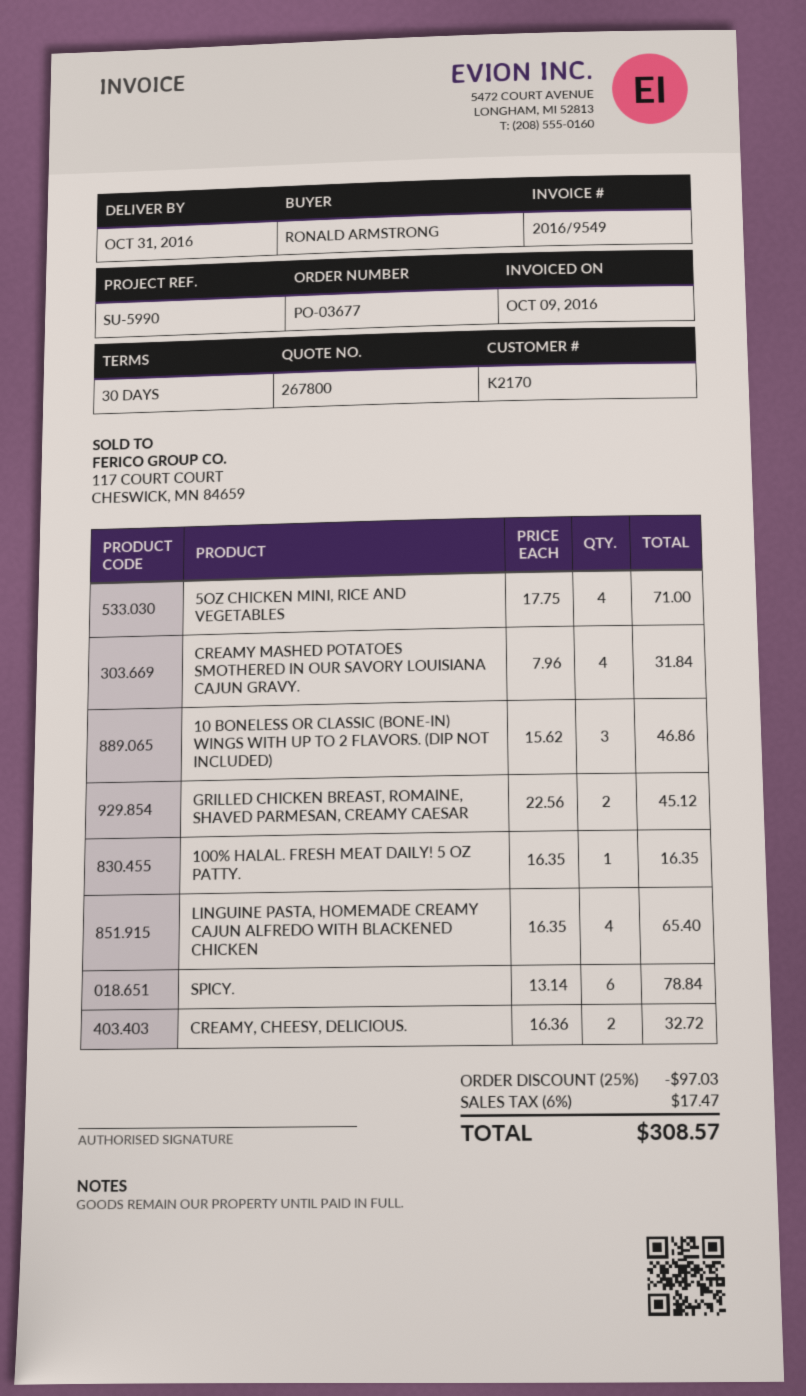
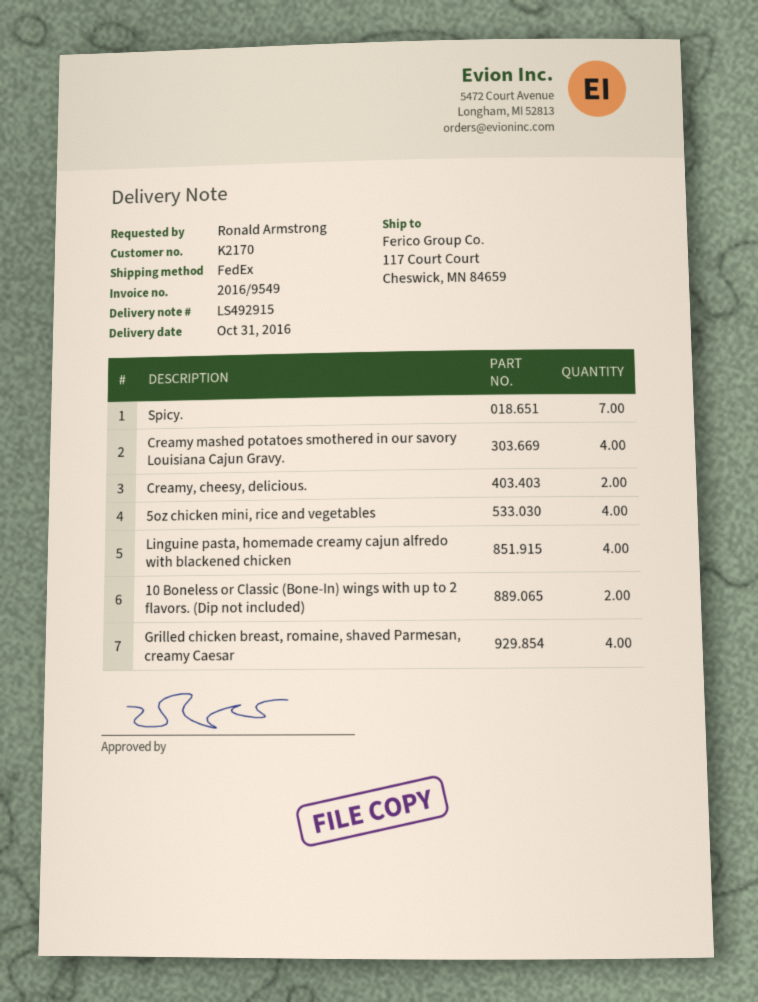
10 BONELESS OR CLASSIC (BONE-IN) WINGS WITH UP TO 2 FLAVORS. (DIP NOT INCLUDED): 3 -> 2
GRILLED CHICKEN BREAST, ROMAINE, SHAVED PARMESAN, CREAMY CAESAR: 2 -> 4
100% HALAL. FRESH MEAT DAILY! 5 OZ PATTY.: 1 -> none
SPICY.: 6 -> 7

